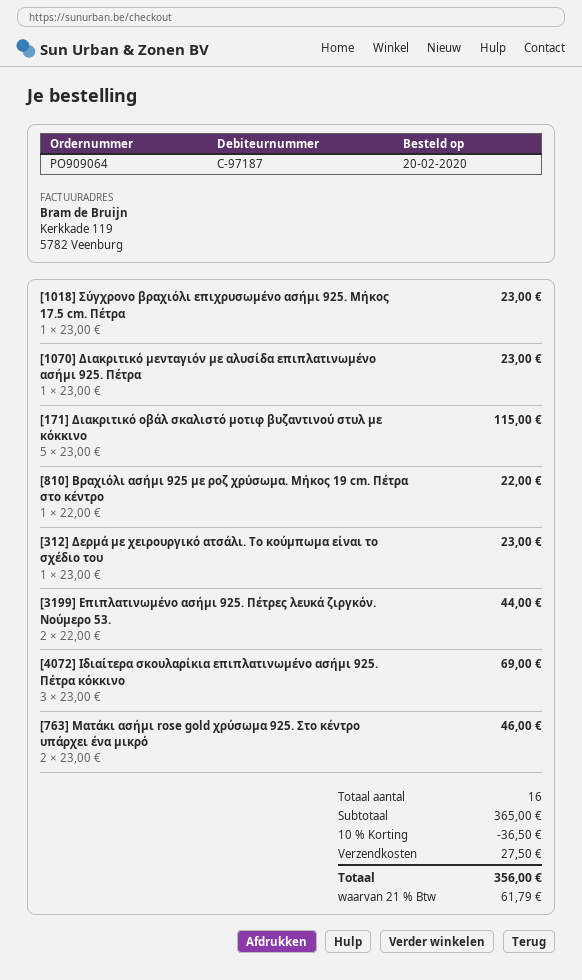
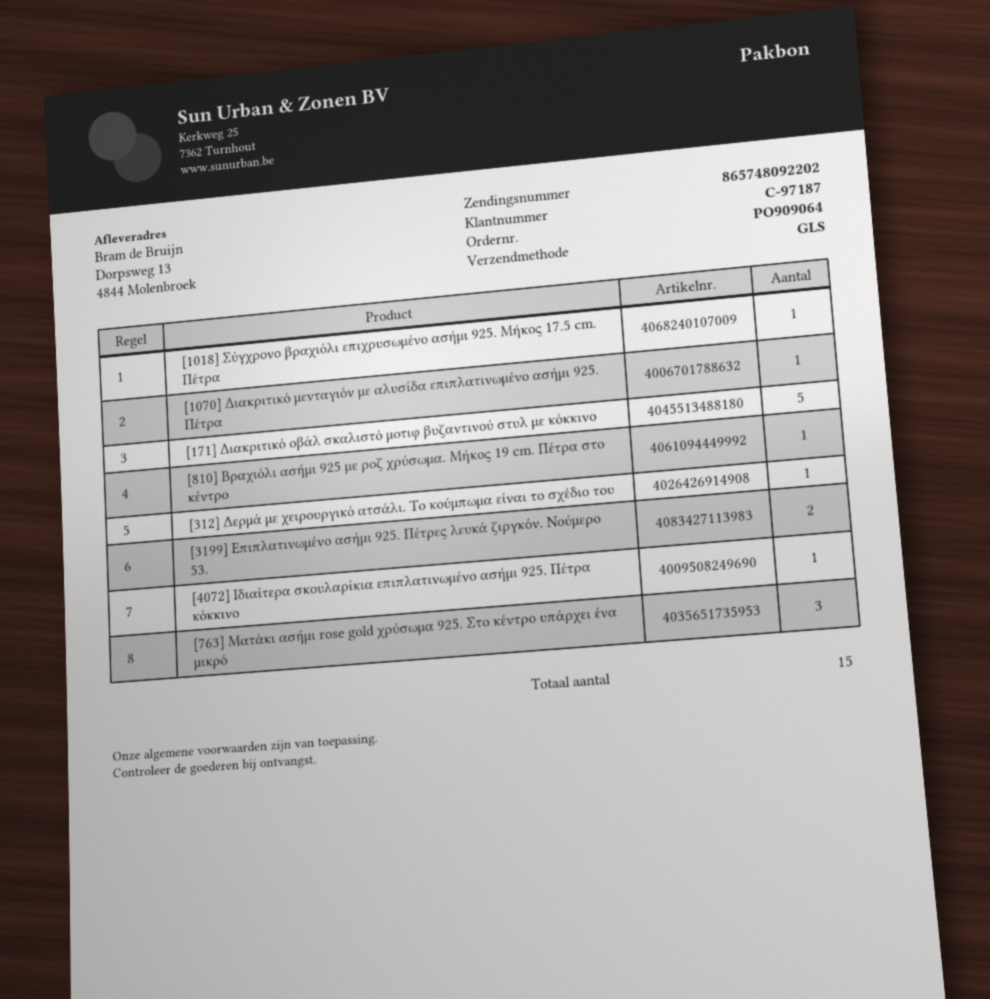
[4072] Ιδιαίτερα σκουλαρίκια επιπλατινωμένο ασήμι 925. Πέτρα κόκκινο: 3 -> 1
[763] Ματάκι ασήμι rose gold χρύσωμα 925. Στο κέντρο υπάρχει ένα μικρό: 2 -> 3
total quantity: 16 -> 15

